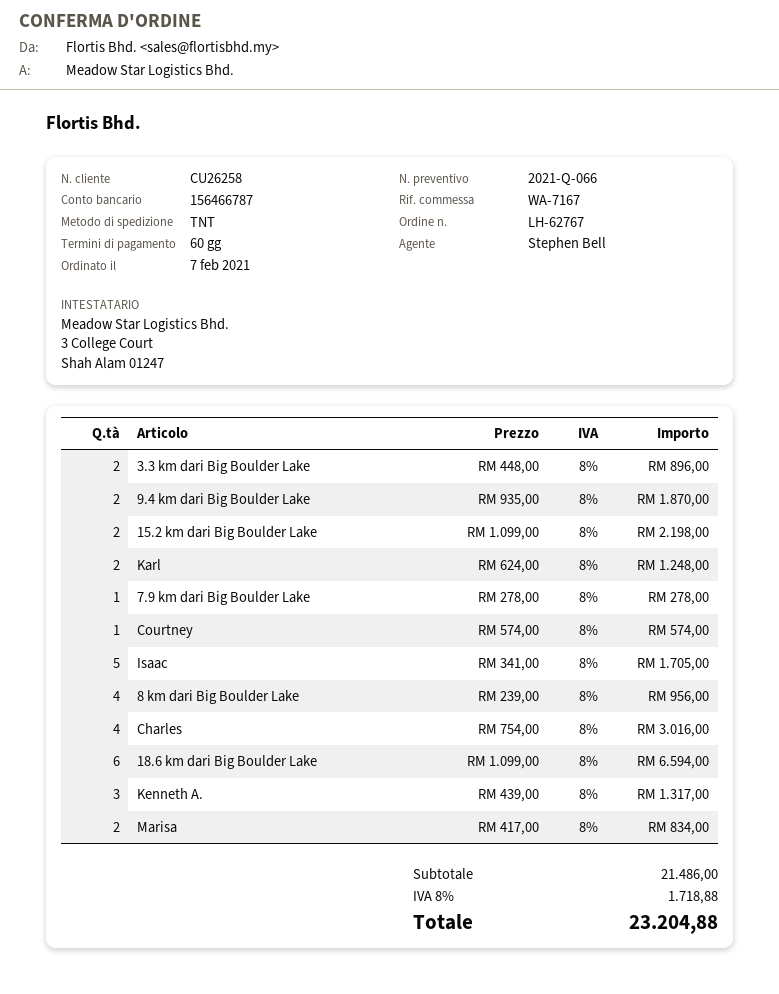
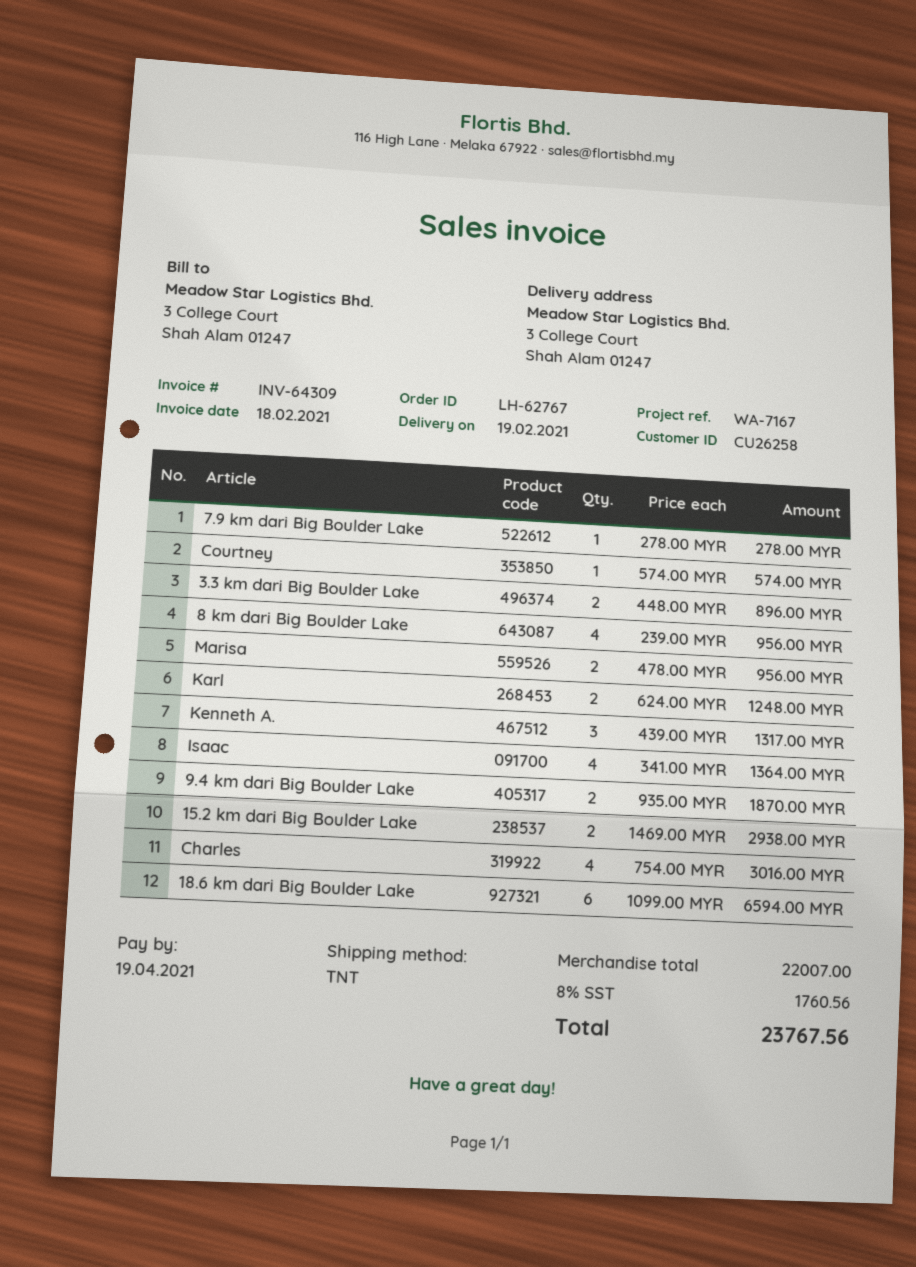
15.2 km dari Big Boulder Lake: 2 x 1099.00 = 2198.00 -> 2 x 1469.00 = 2938.00
Isaac: 5 x 341.00 = 1705.00 -> 4 x 341.00 = 1364.00
Marisa: 2 x 417.00 = 834.00 -> 2 x 478.00 = 956.00
subtotal: 21486.00 -> 22007.00
tax: 8% = 1718.88 -> 8% = 1760.56
total: 23204.88 -> 23767.56

